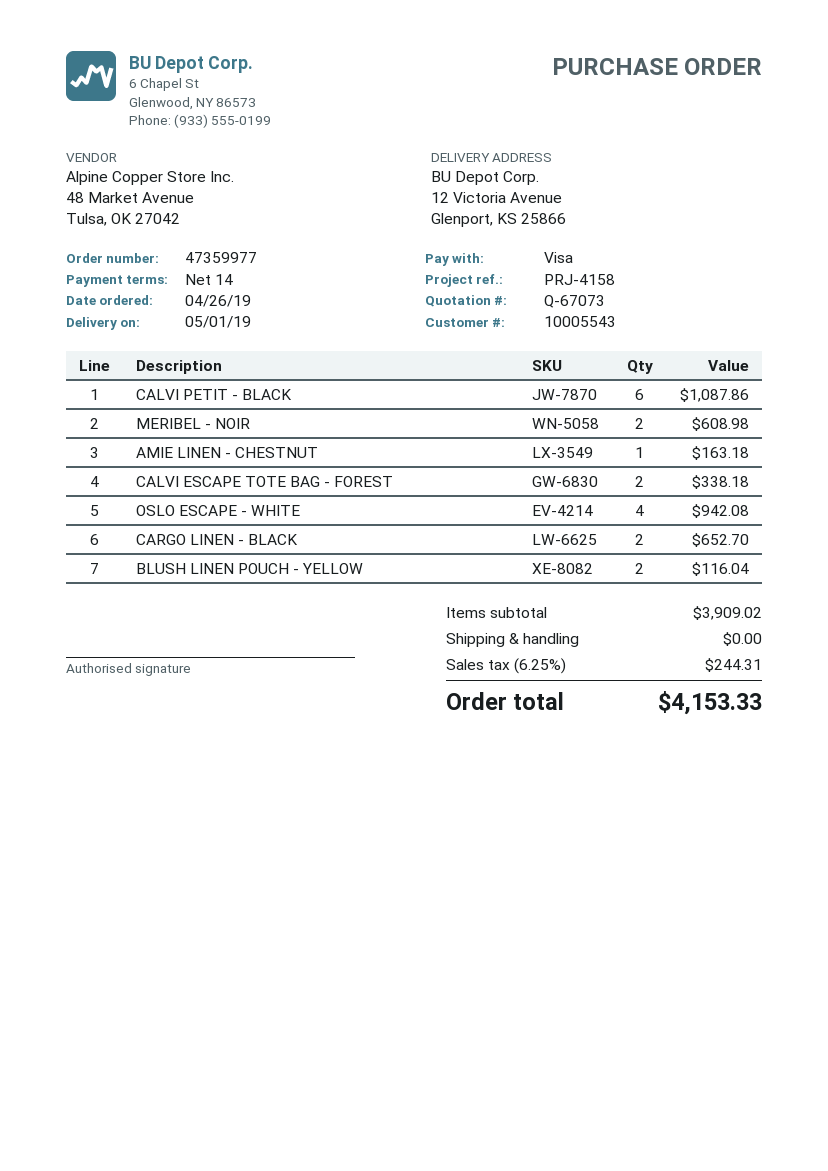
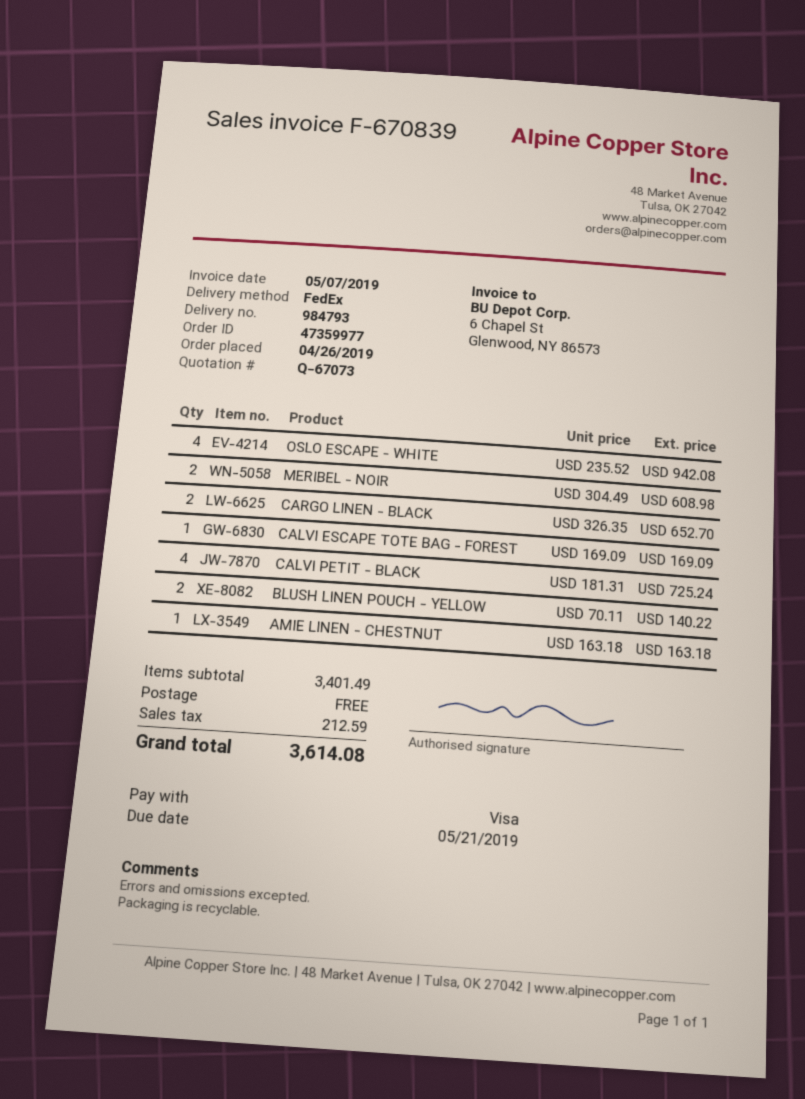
CALVI PETIT - BLACK: 6 for 1087.86 -> 4 for 725.24
CALVI ESCAPE TOTE BAG - FOREST: 2 for 338.18 -> 1 for 169.09
BLUSH LINEN POUCH - YELLOW: 2 for 116.04 -> 2 for 140.22
subtotal: 3909.02 -> 3401.49
tax: 244.31 -> 212.59
total: 4153.33 -> 3614.08

